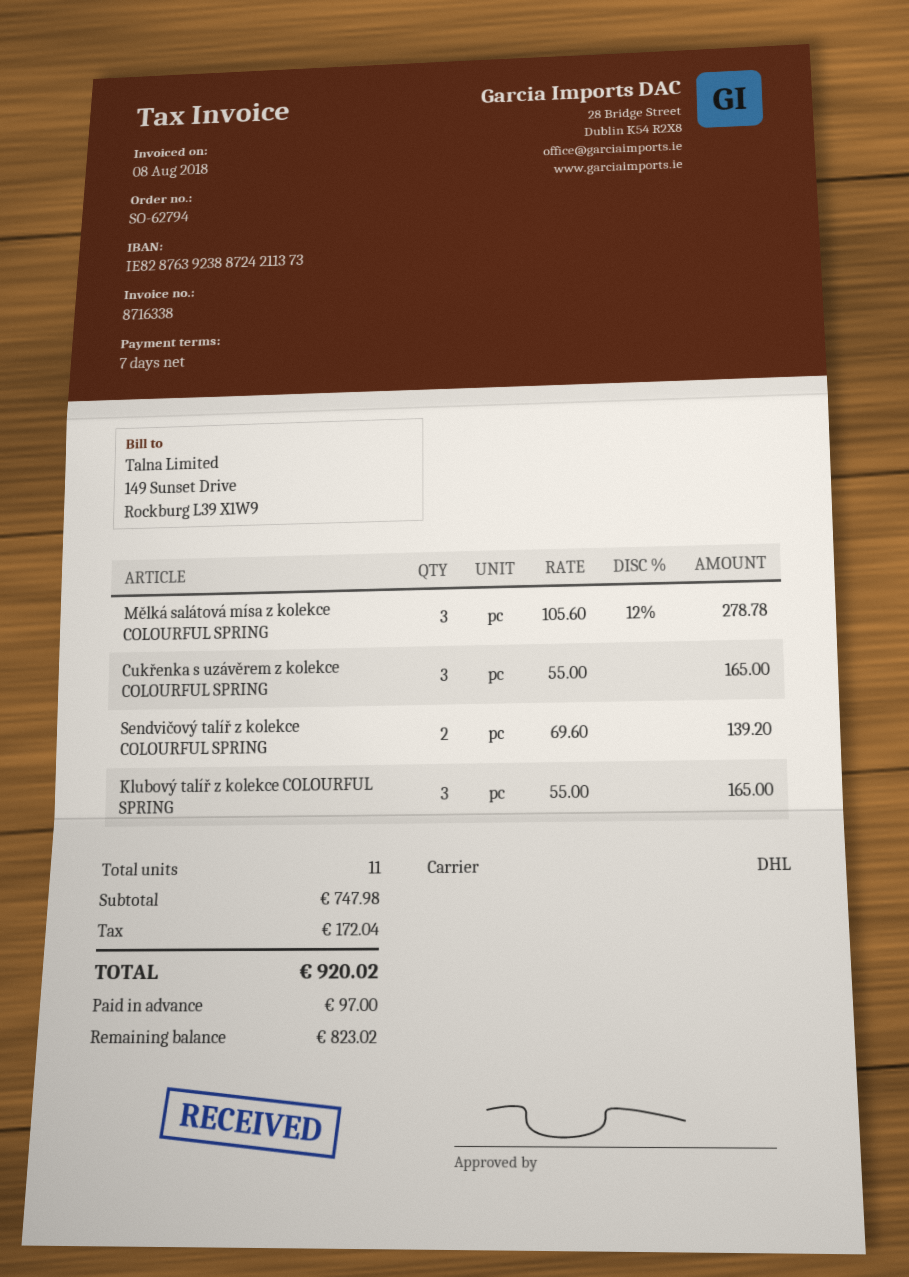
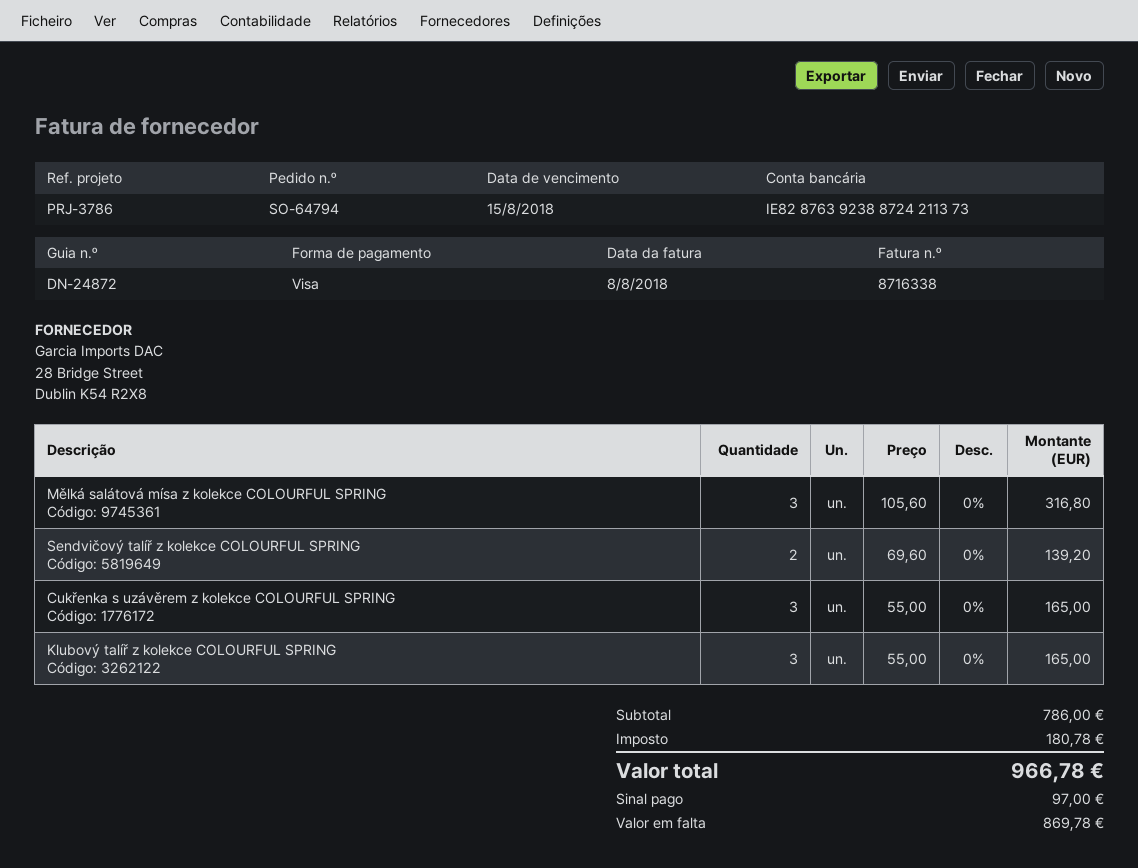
order number: SO-62794 -> SO-64794
Mělká salátová mísa z kolekce COLOURFUL SPRING: 3 x 105.60 - 12% = 278.78 -> 3 x 105.60 = 316.80
subtotal: 747.98 -> 786.00
tax: 172.04 -> 180.78
total: 920.02 -> 966.78
balance: 823.02 -> 869.78

